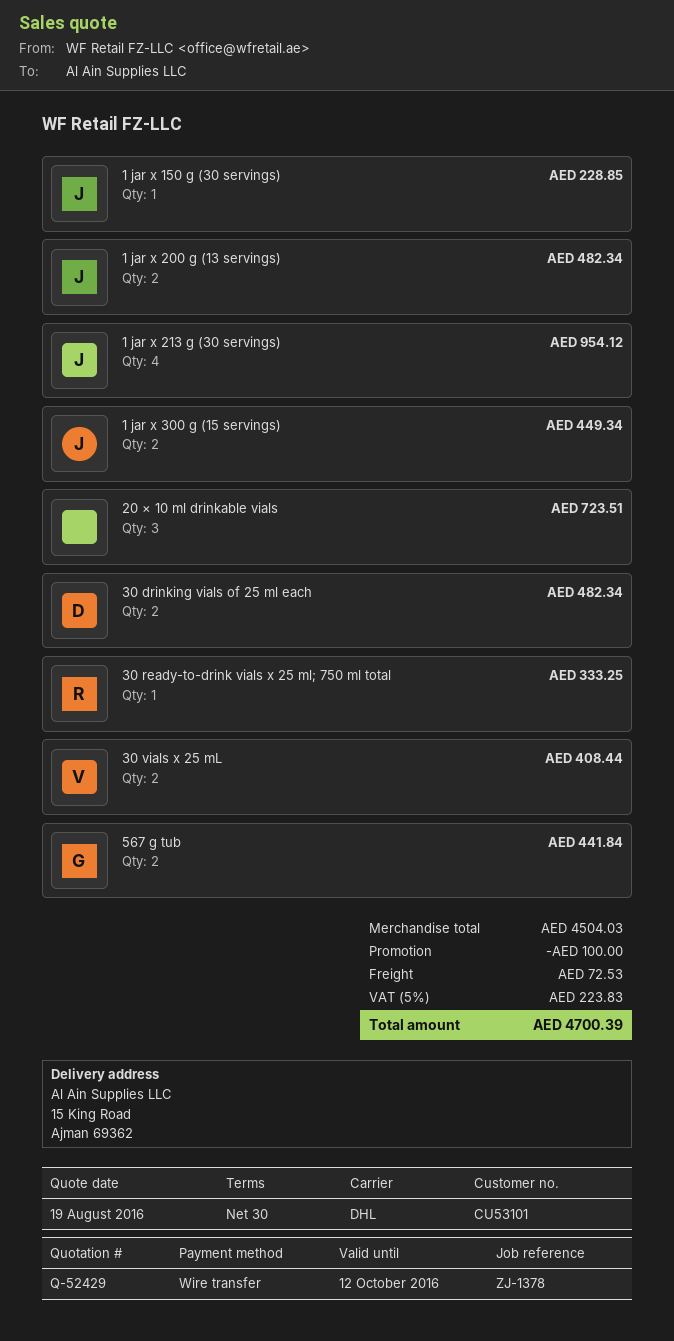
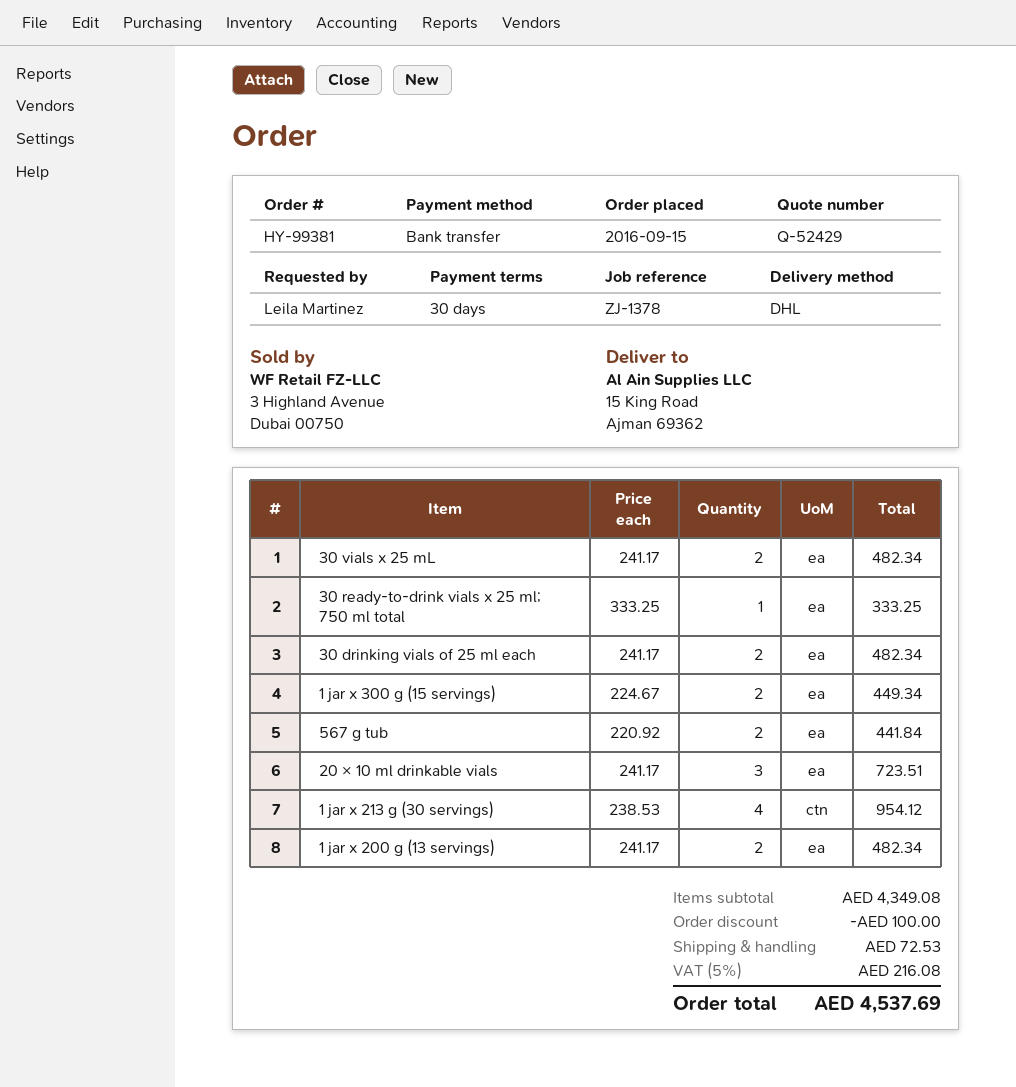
1 jar x 150 g (30 servings): 1 for 228.85 -> none
30 vials x 25 mL: 2 for 408.44 -> 2 for 482.34
subtotal: 4504.03 -> 4349.08
tax: 5% = 223.83 -> 5% = 216.08
total: 4700.39 -> 4537.69

